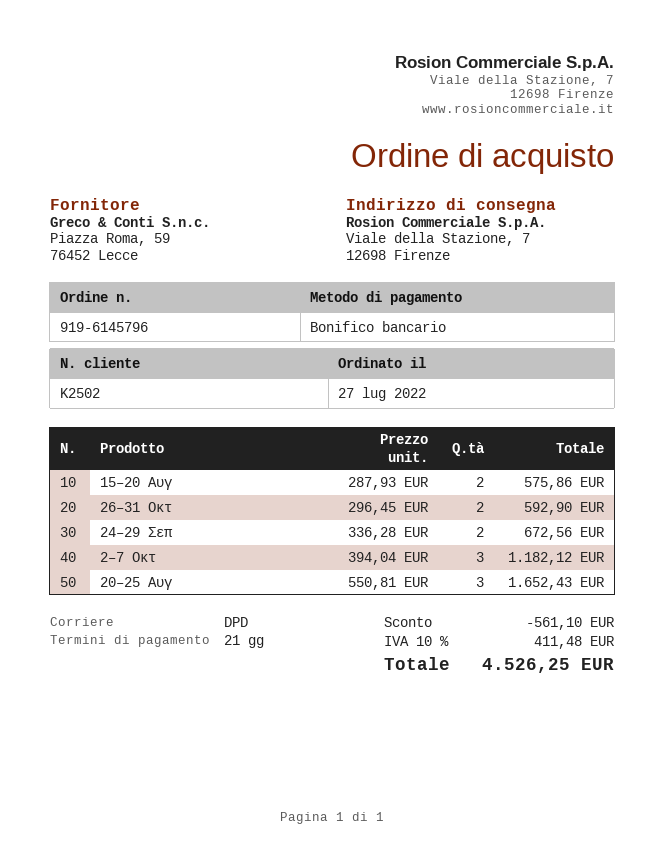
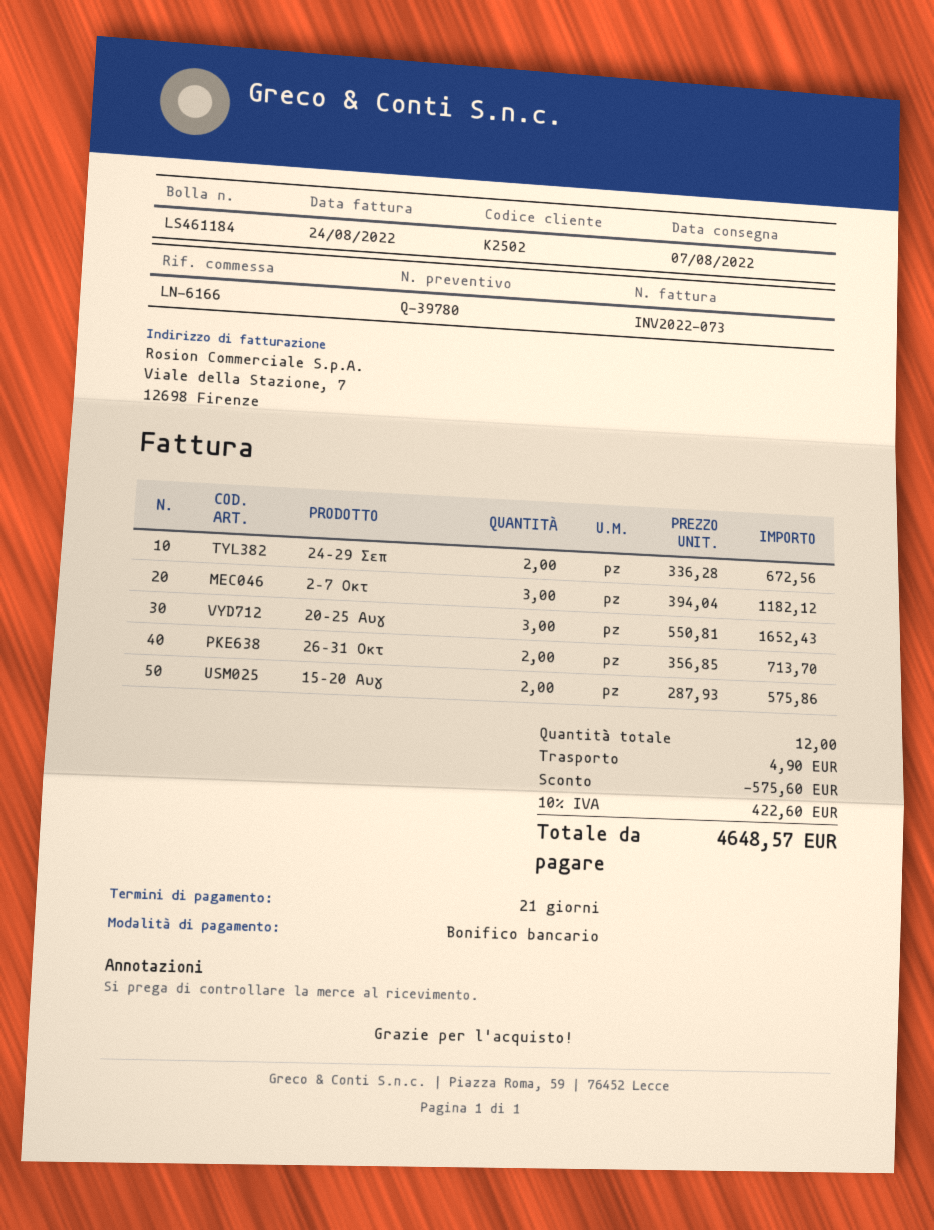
26–31 Οκτ: 2 x 296.45 = 592.90 -> 2 x 356.85 = 713.70
discount: 561.10 -> 575.60
shipping: none -> 4.90
tax: 10% = 411.48 -> 10% = 422.60
total: 4526.25 -> 4648.57

